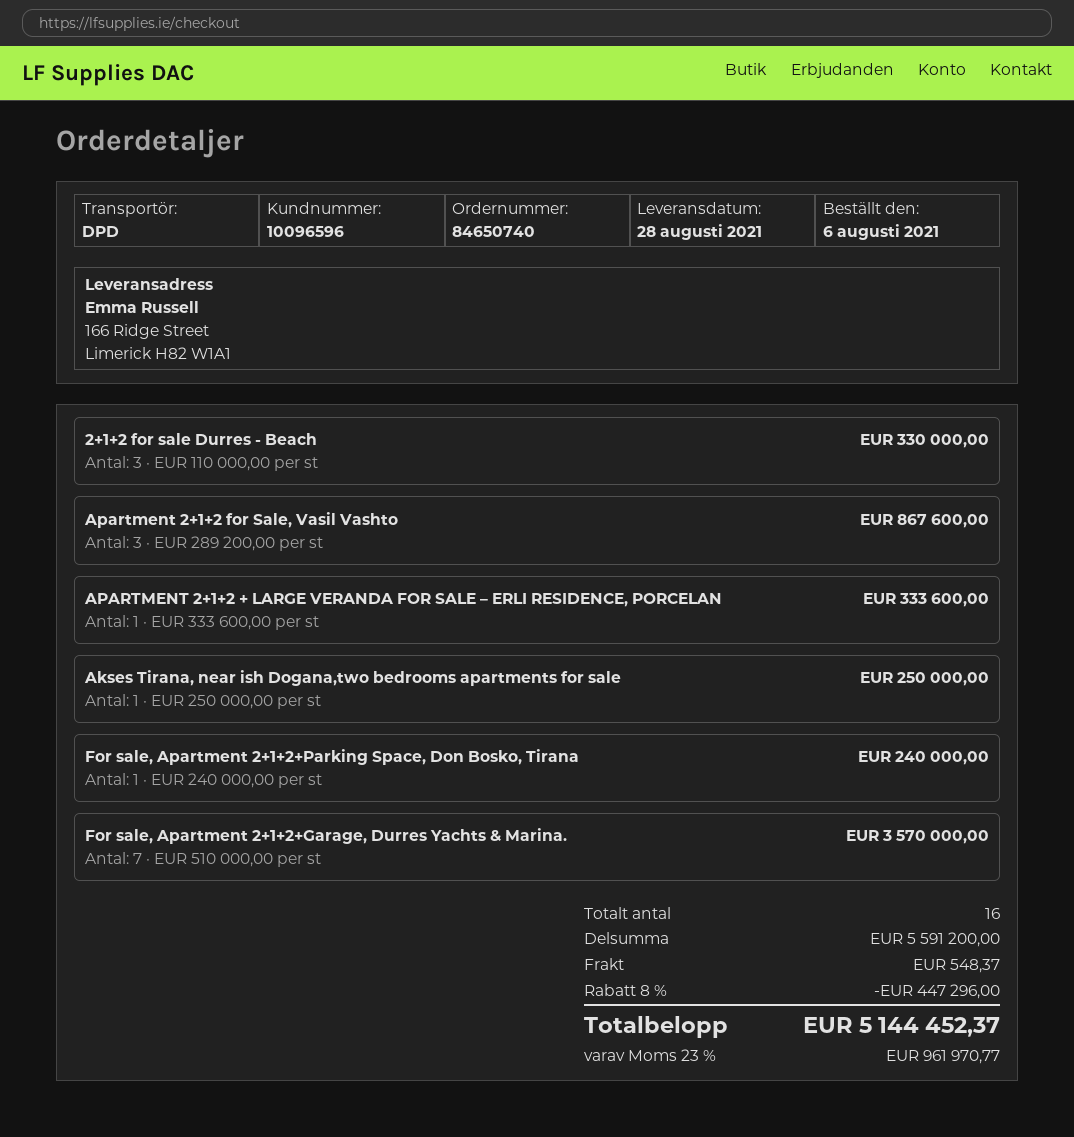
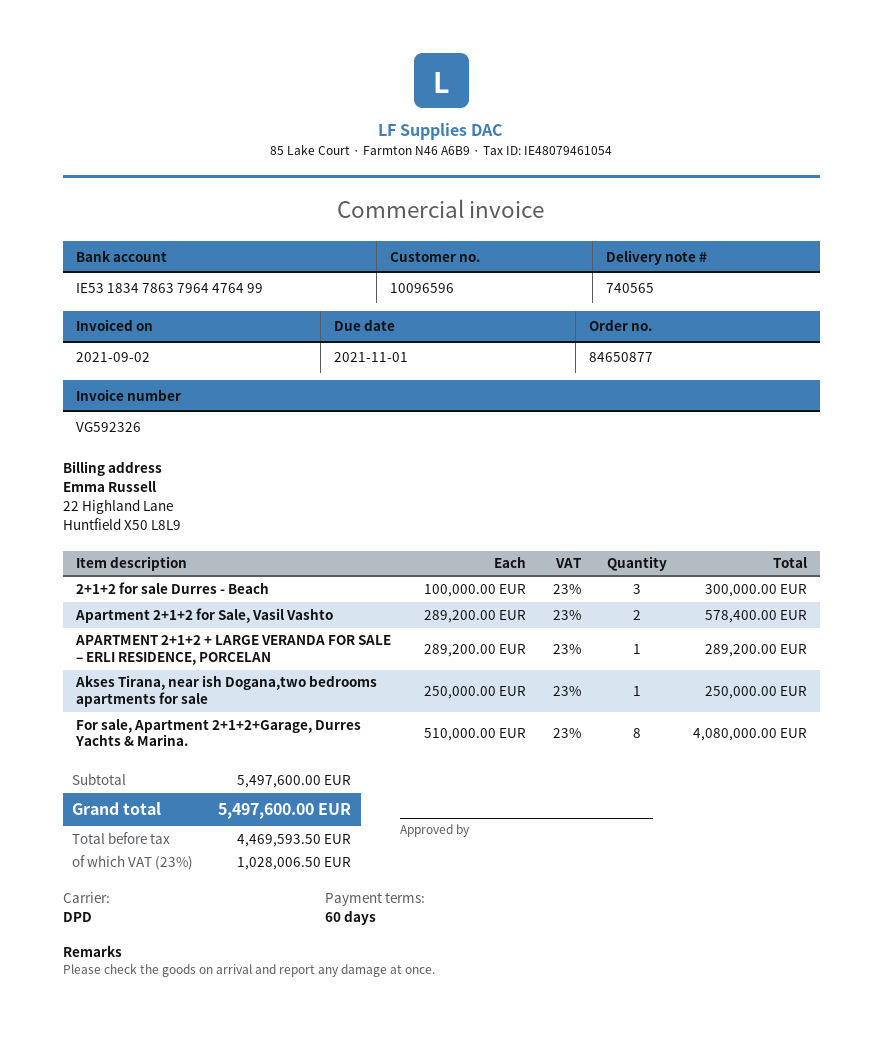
order number: 84650740 -> 84650877
2+1+2 for sale Durres - Beach: 3 x 110000.00 = 330000.00 -> 3 x 100000.00 = 300000.00
Apartment 2+1+2 for Sale, Vasil Vashto: 3 x 289200.00 = 867600.00 -> 2 x 289200.00 = 578400.00
APARTMENT 2+1+2 + LARGE VERANDA FOR SALE – ERLI RESIDENCE, PORCELAN: 1 x 333600.00 = 333600.00 -> 1 x 289200.00 = 289200.00
For sale, Apartment 2+1+2+Parking Space, Don Bosko, Tirana: 1 x 240000.00 = 240000.00 -> none
For sale, Apartment 2+1+2+Garage, Durres Yachts & Marina.: 7 x 510000.00 = 3570000.00 -> 8 x 510000.00 = 4080000.00
subtotal: 5591200.00 -> 5497600.00
discount: 8% = 447296.00 -> none
shipping: 548.37 -> none
tax: 23% = 961970.77 -> 23% = 1028006.50
total: 5144452.37 -> 5497600.00

